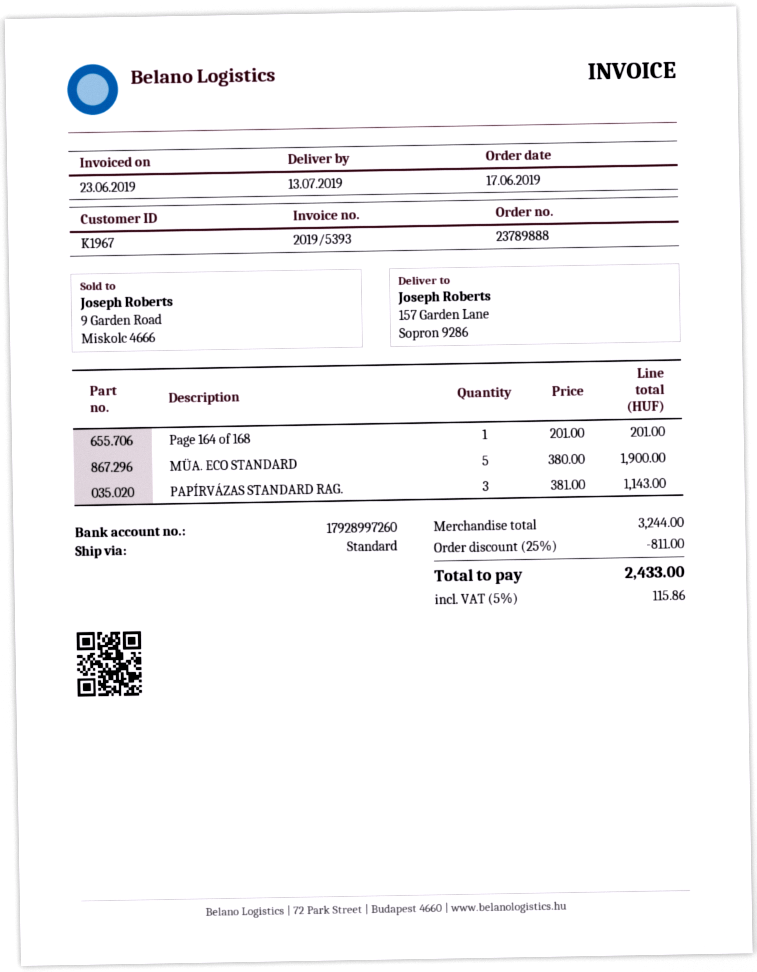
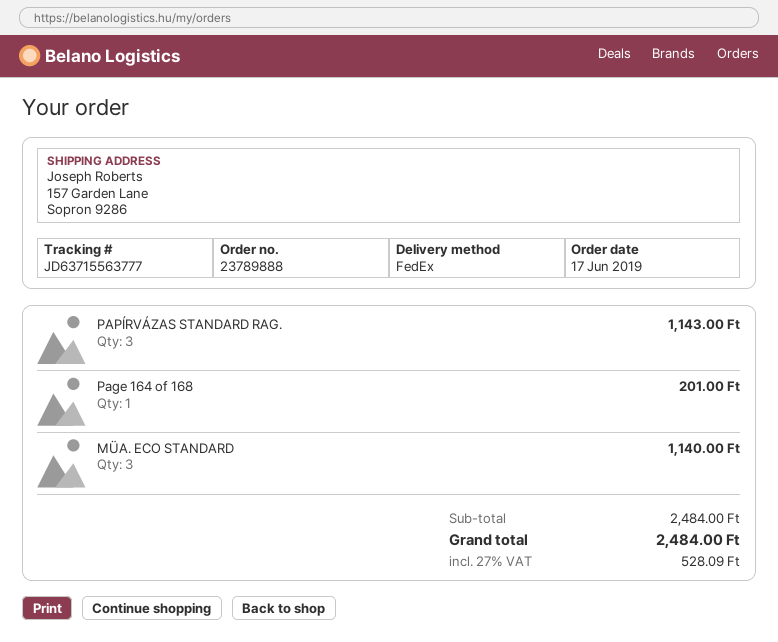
shipping method: standard -> FedEx
MÜA. ECO STANDARD: 5 for 1900.00 -> 3 for 1140.00
subtotal: 3244.00 -> 2484.00
discount: 25% = 811.00 -> none
tax: 5% = 115.86 -> 27% = 528.09
total: 2433.00 -> 2484.00

